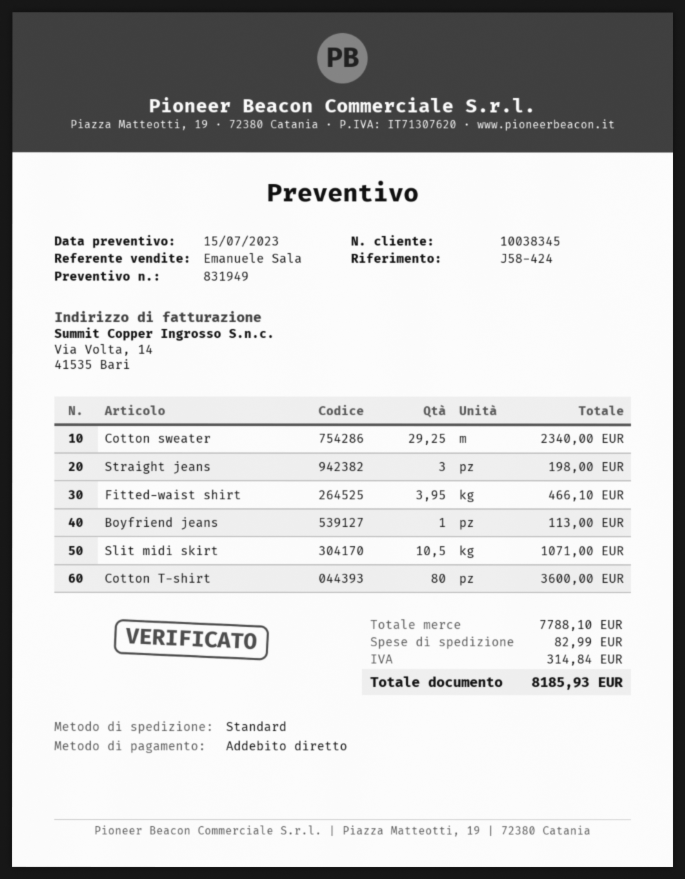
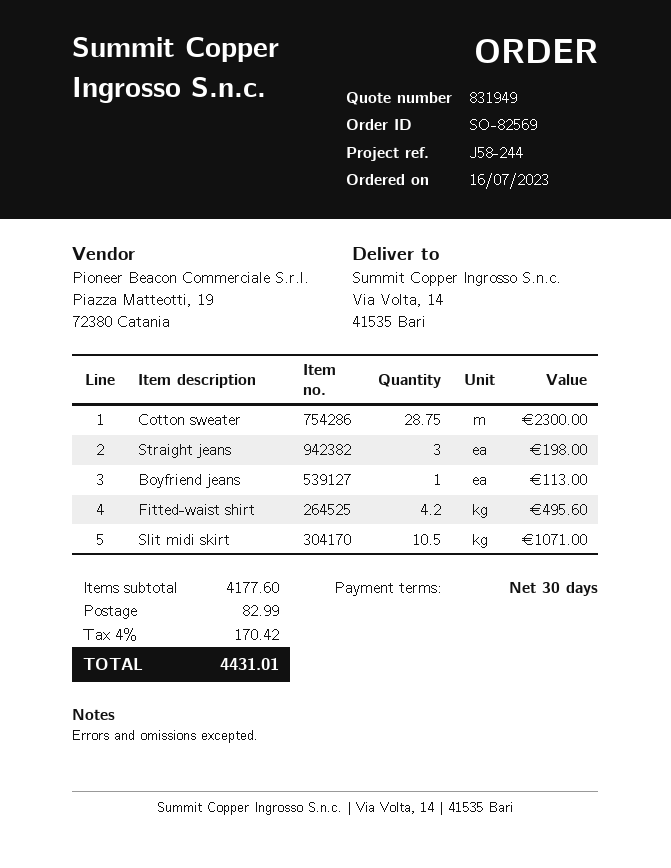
reference: J58-424 -> J58-244
Cotton sweater: 29.25 for 2340.00 -> 28.75 for 2300.00
Fitted-waist shirt: 3.95 for 466.10 -> 4.2 for 495.60
Cotton T-shirt: 80 for 3600.00 -> none
subtotal: 7788.10 -> 4177.60
tax: 314.84 -> 170.42
total: 8185.93 -> 4431.01

